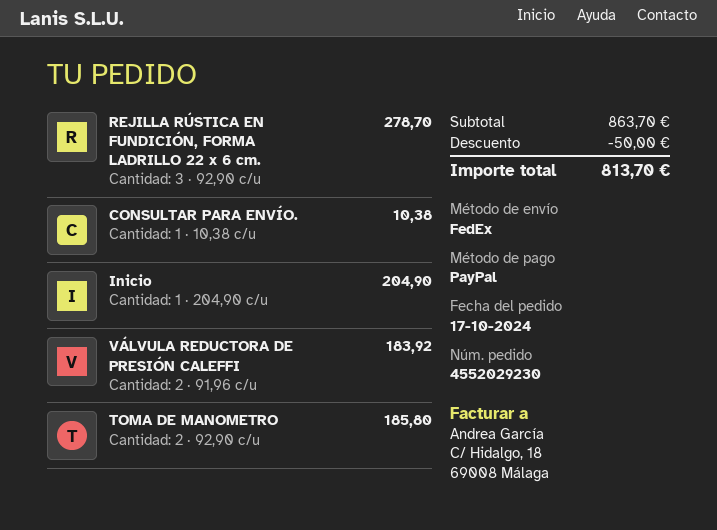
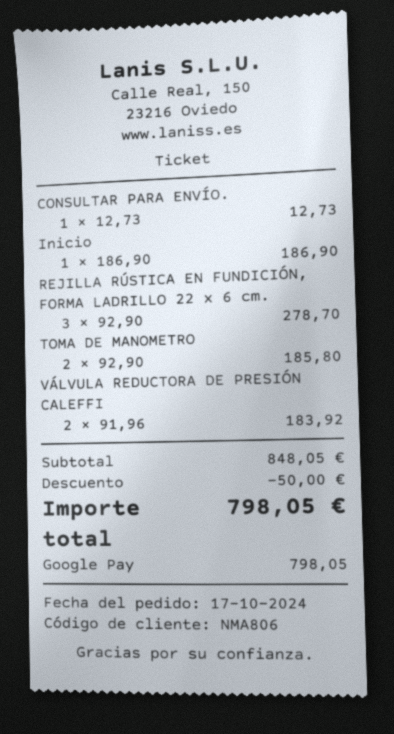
payment method: PayPal -> Google Pay
CONSULTAR PARA ENVÍO.: 1 x 10.38 = 10.38 -> 1 x 12.73 = 12.73
Inicio: 1 x 204.90 = 204.90 -> 1 x 186.90 = 186.90
subtotal: 863.70 -> 848.05
total: 813.70 -> 798.05

